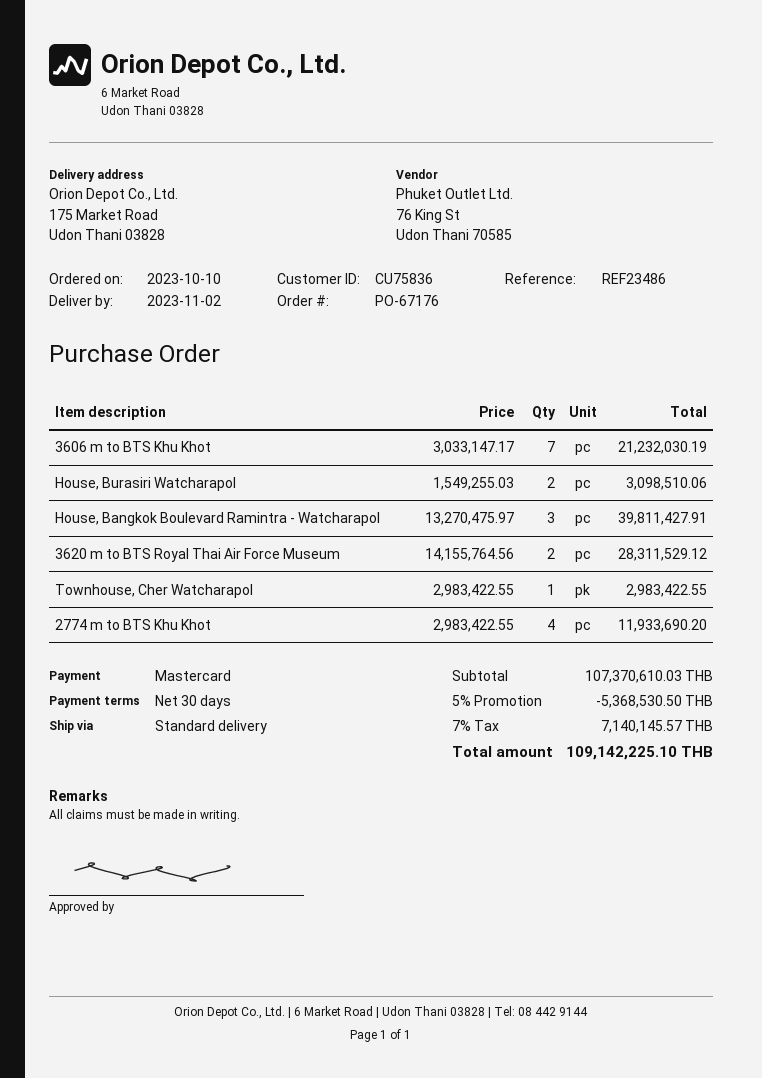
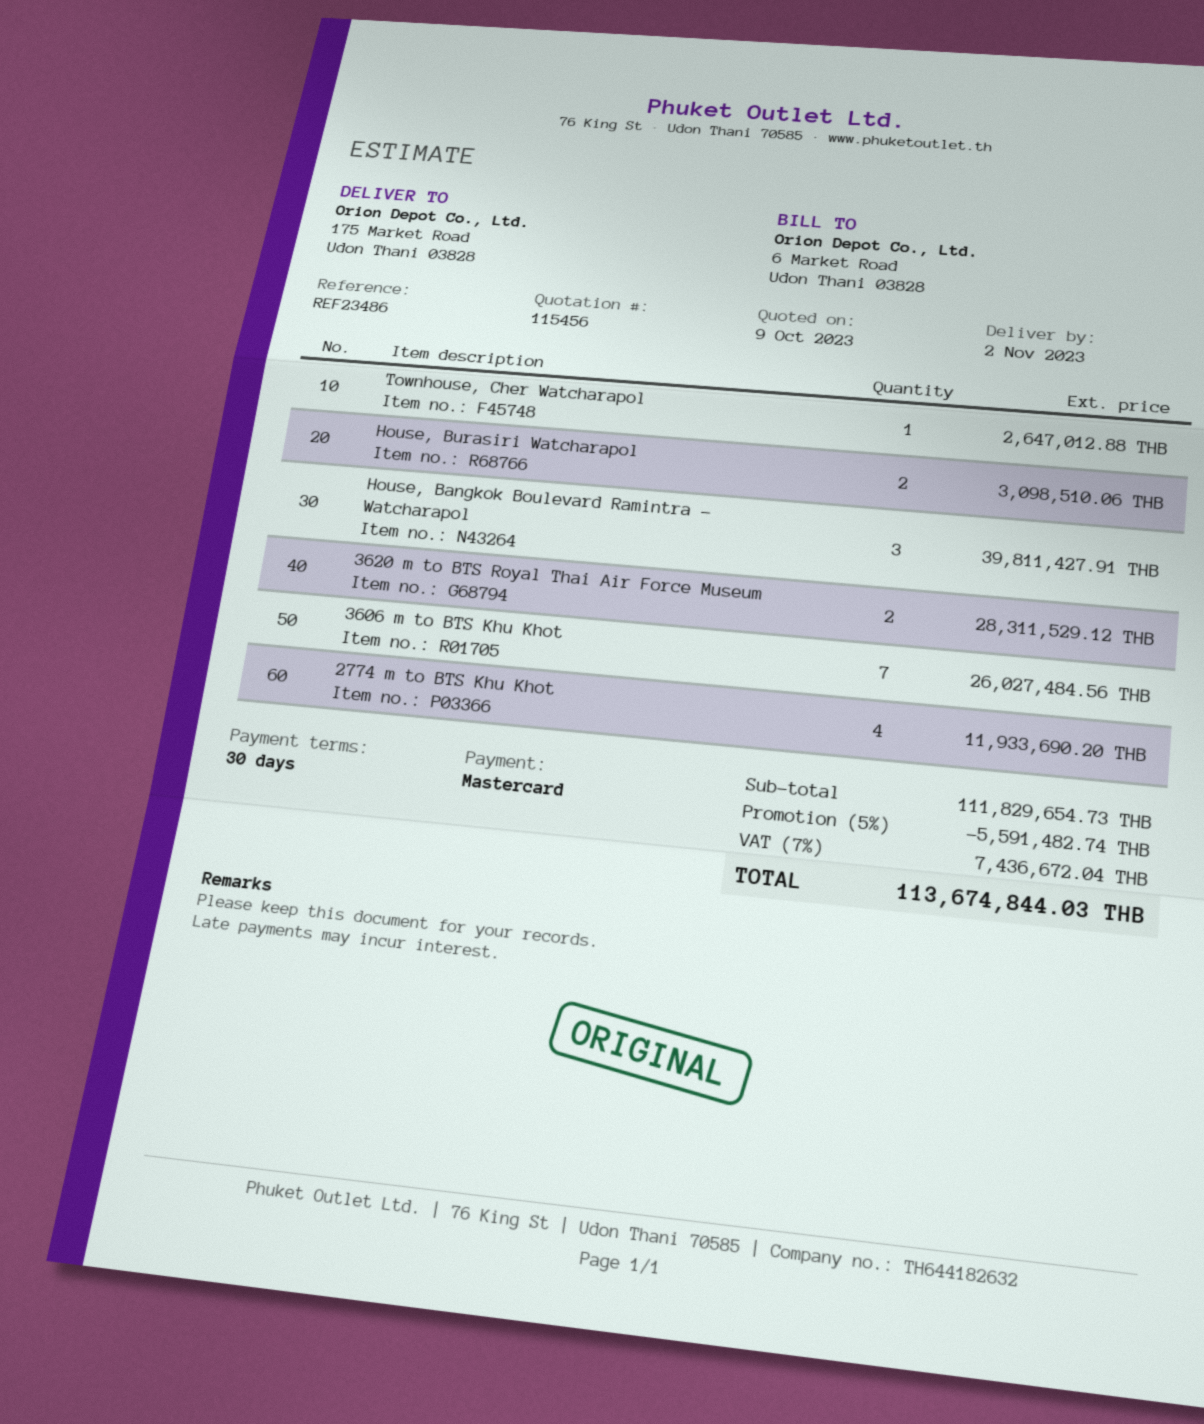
3606 m to BTS Khu Khot: 7 for 21232030.19 -> 7 for 26027484.56
Townhouse, Cher Watcharapol: 1 for 2983422.55 -> 1 for 2647012.88
subtotal: 107370610.03 -> 111829654.73
discount: 5% = 5368530.50 -> 5% = 5591482.74
tax: 7% = 7140145.57 -> 7% = 7436672.04
total: 109142225.10 -> 113674844.03

